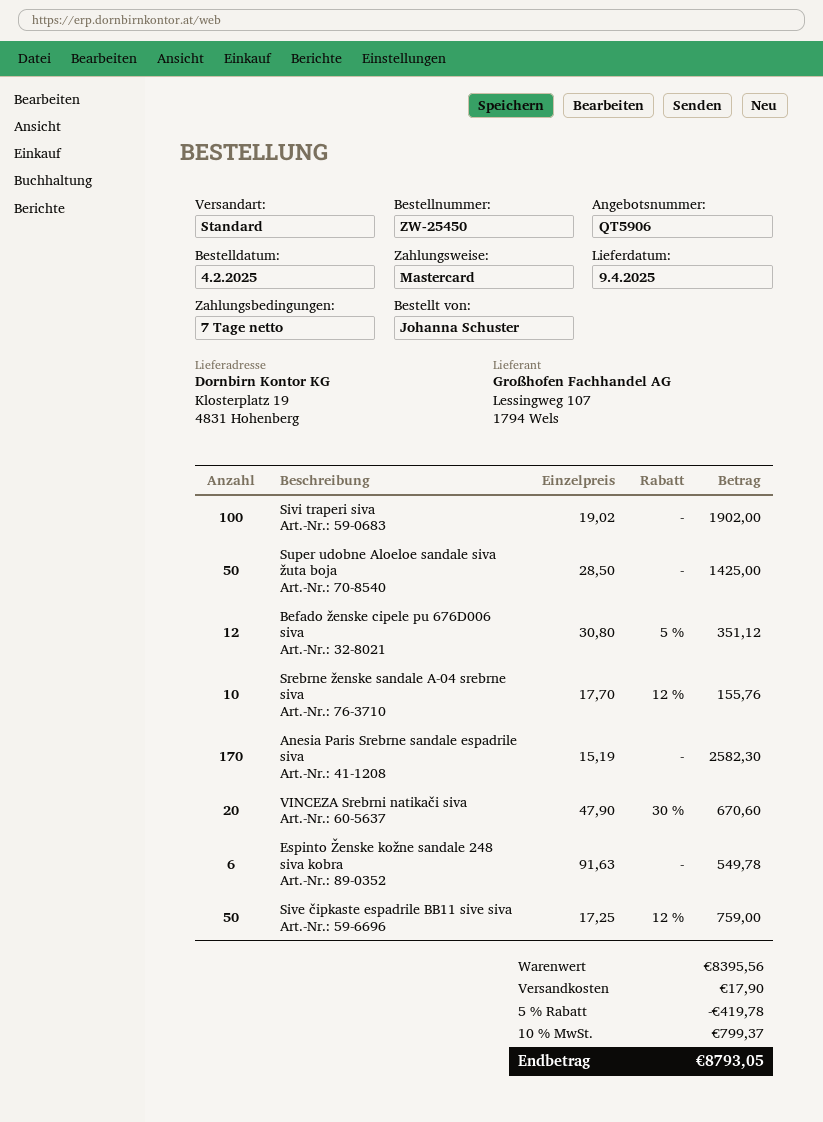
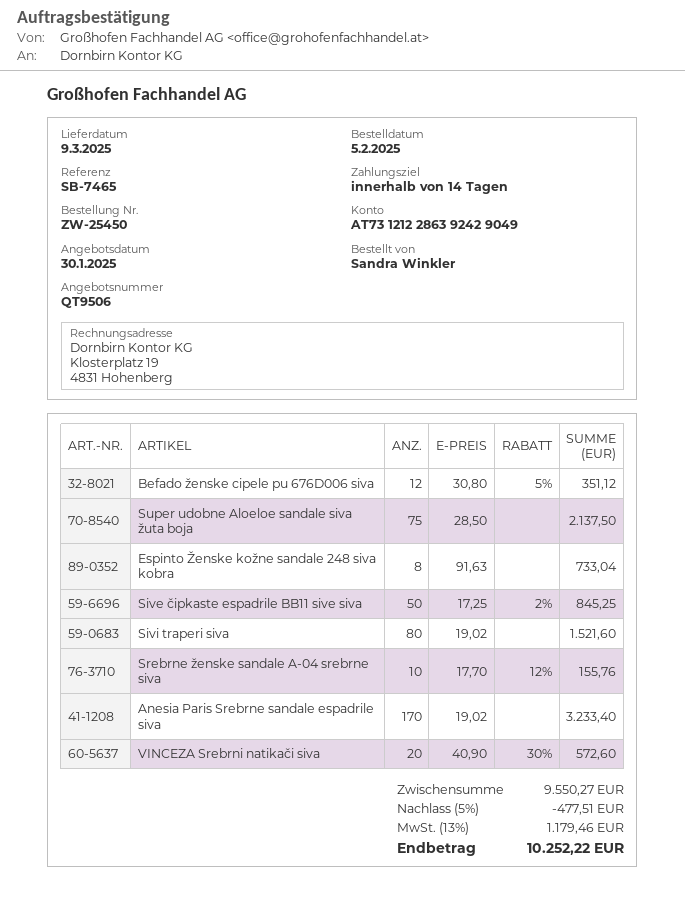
quote number: QT5906 -> QT9506
order date: 2025-02-04 -> 2025-02-05
delivery date: 2025-04-09 -> 2025-03-09
payment terms: 7 days -> 14 days
ordered by: Johanna Schuster -> Sandra Winkler
Sivi traperi siva: 100 x 19.02 = 1902.00 -> 80 x 19.02 = 1521.60
Super udobne Aloeloe sandale siva žuta boja: 50 x 28.50 = 1425.00 -> 75 x 28.50 = 2137.50
Anesia Paris Srebrne sandale espadrile siva: 170 x 15.19 = 2582.30 -> 170 x 19.02 = 3233.40
VINCEZA Srebrni natikači siva: 20 x 47.90 - 30% = 670.60 -> 20 x 40.90 - 30% = 572.60
Espinto Ženske kožne sandale 248 siva kobra: 6 x 91.63 = 549.78 -> 8 x 91.63 = 733.04
Sive čipkaste espadrile BB11 sive siva: 50 x 17.25 - 12% = 759.00 -> 50 x 17.25 - 2% = 845.25
subtotal: 8395.56 -> 9550.27
discount: 5% = 419.78 -> 5% = 477.51
shipping: 17.90 -> none
tax: 10% = 799.37 -> 13% = 1179.46
total: 8793.05 -> 10252.22

